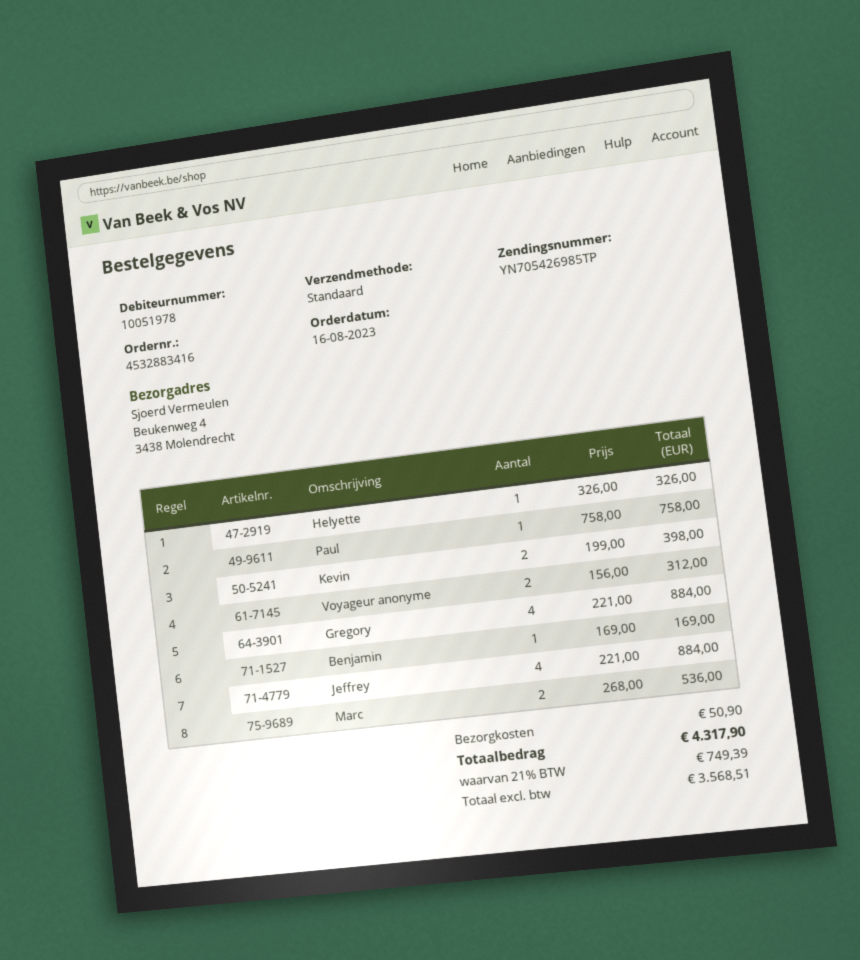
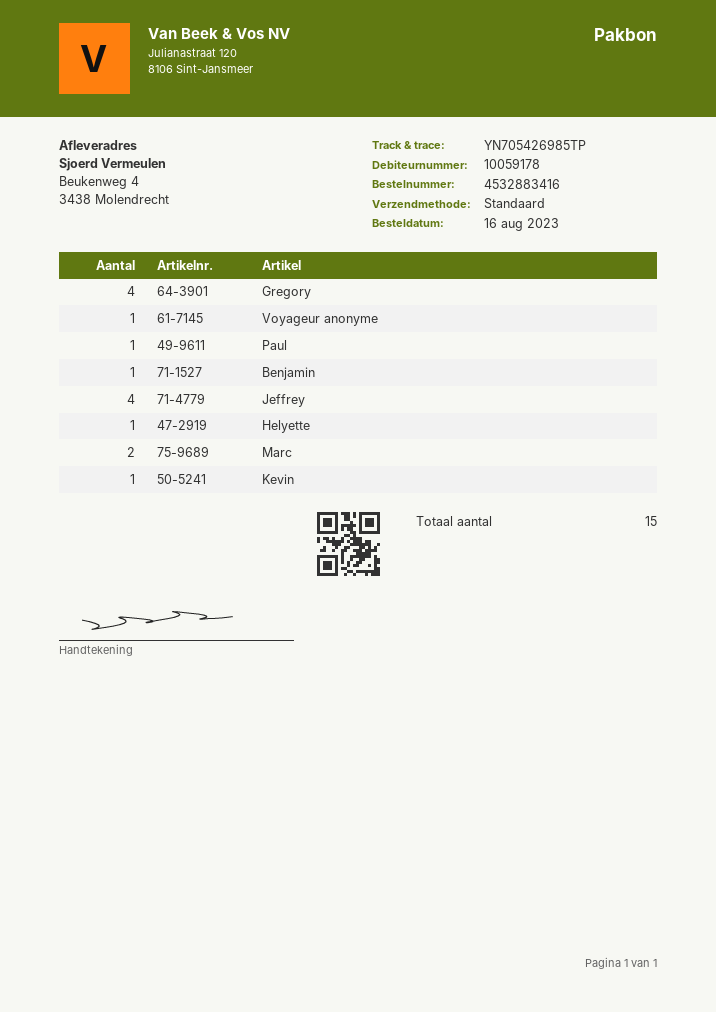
customer number: 10051978 -> 10059178
Kevin: 2 -> 1
Voyageur anonyme: 2 -> 1

